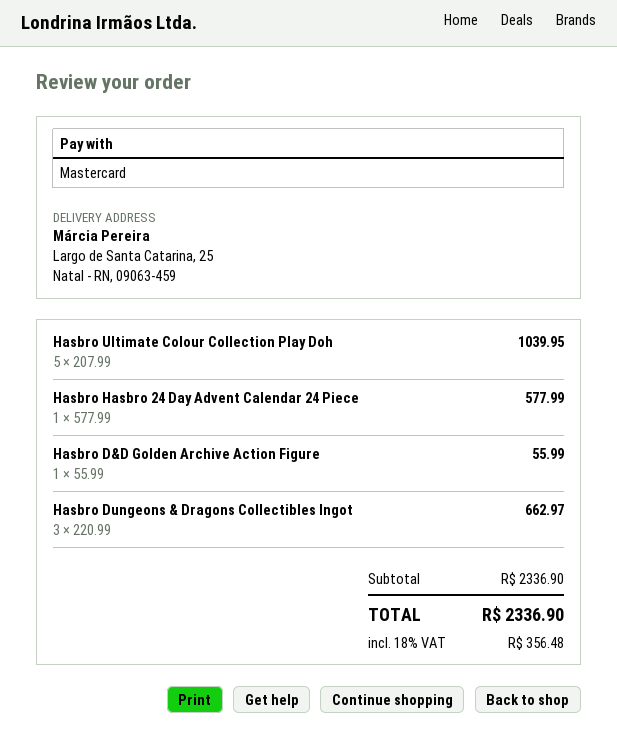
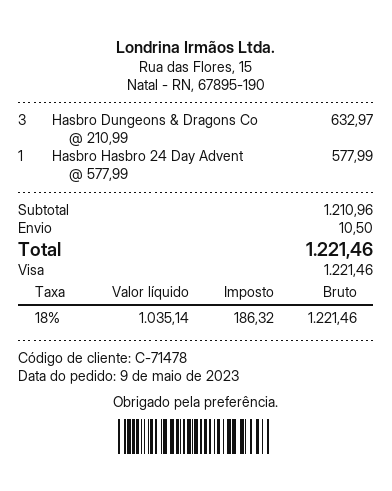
payment method: Mastercard -> Visa
Hasbro Ultimate Colour Collection Play Doh: 5 x 207.99 = 1039.95 -> none
Hasbro D&D Golden Archive Action Figure: 1 x 55.99 = 55.99 -> none
Hasbro Dungeons & Dragons Collectibles Ingot: 3 x 220.99 = 662.97 -> 3 x 210.99 = 632.97
subtotal: 2336.90 -> 1210.96
shipping: none -> 10.50
tax: 18% = 356.48 -> 18% = 186.32
total: 2336.90 -> 1221.46

